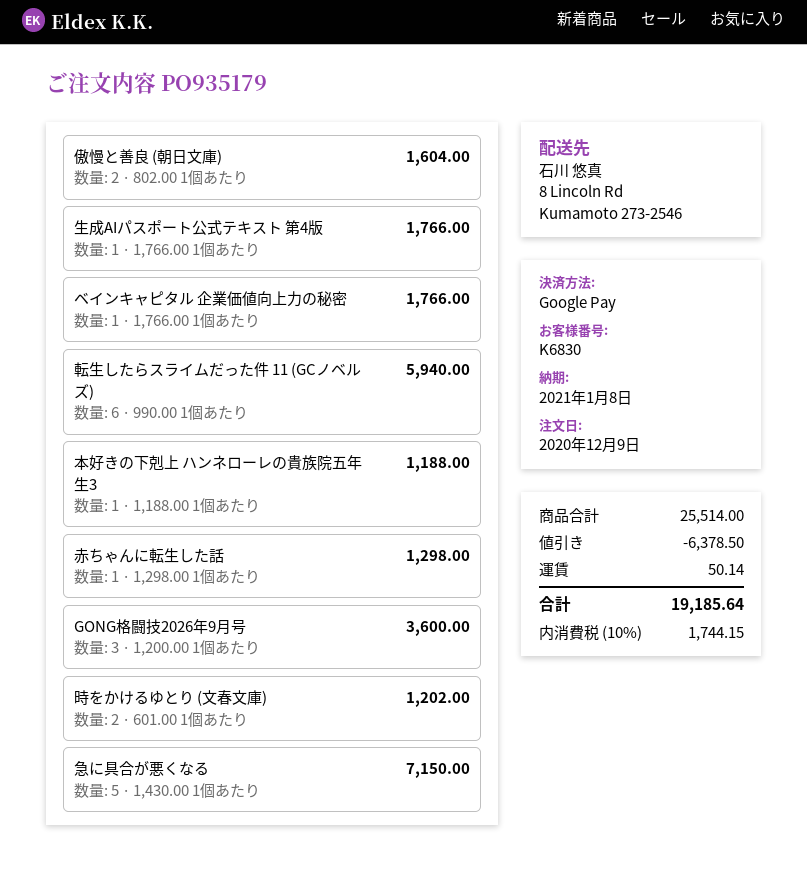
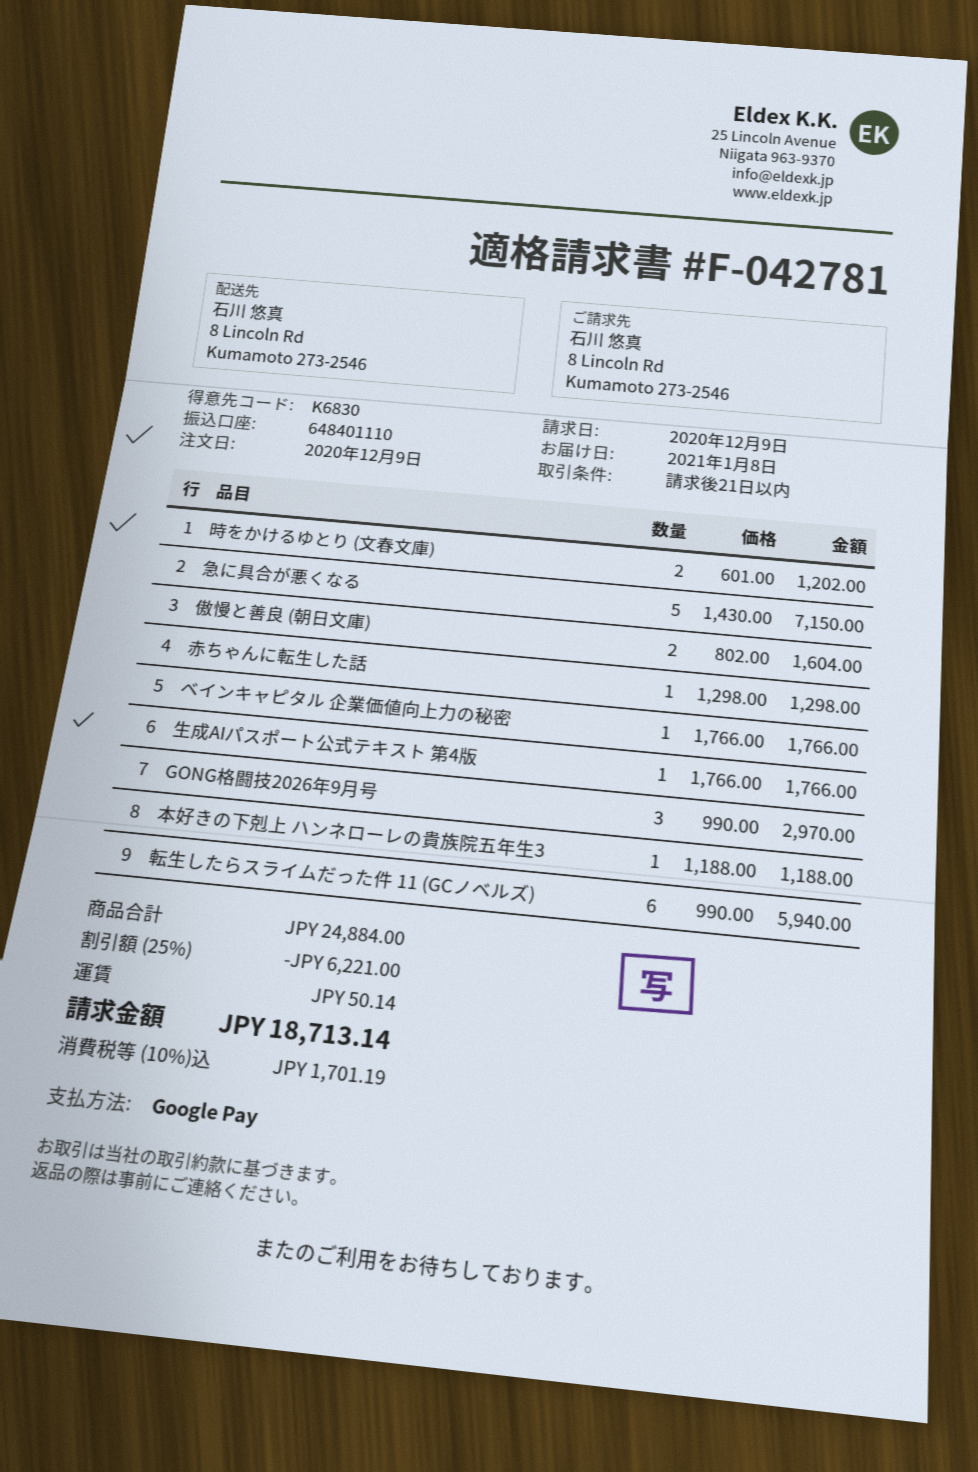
GONG格闘技2026年9月号: 3 x 1200.00 = 3600.00 -> 3 x 990.00 = 2970.00
subtotal: 25514.00 -> 24884.00
discount: 6378.50 -> 6221.00
tax: 10% = 1744.15 -> 10% = 1701.19
total: 19185.64 -> 18713.14

